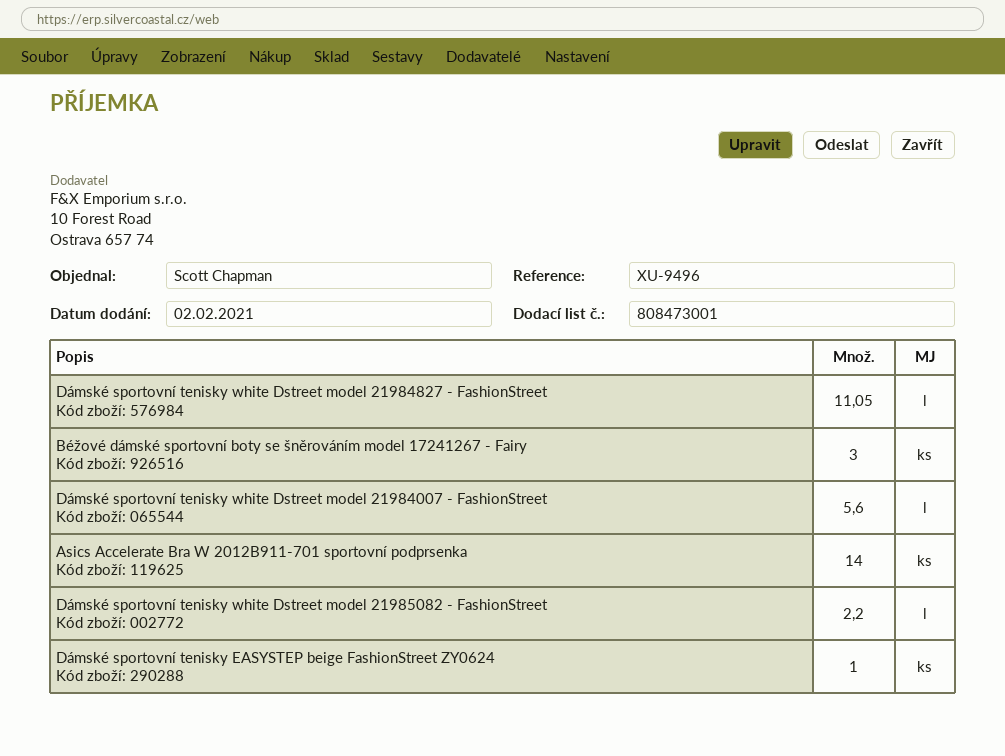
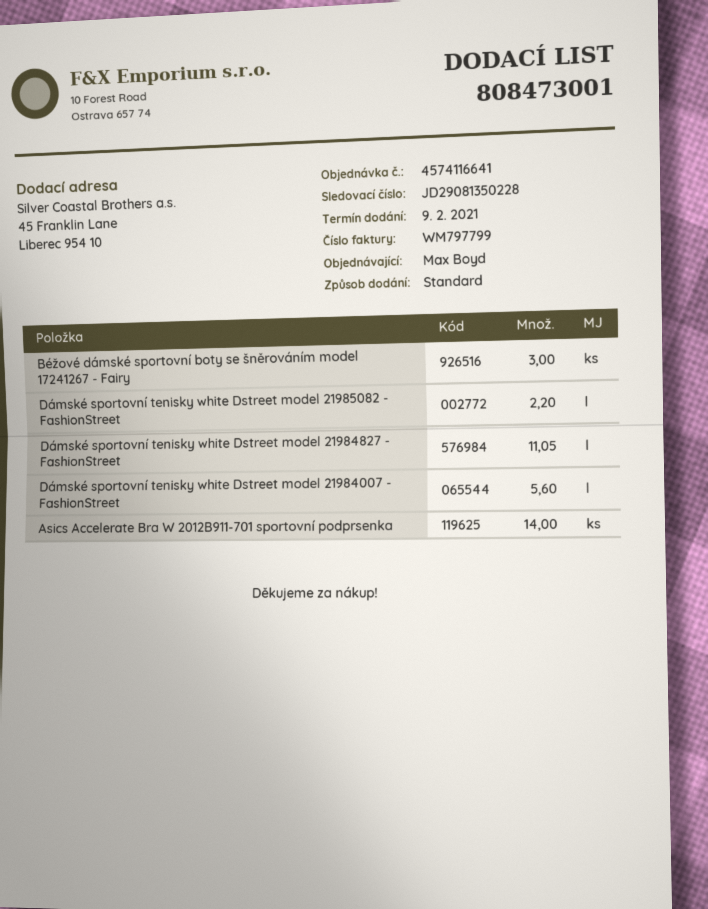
delivery date: 2021-02-02 -> 2021-02-09
ordered by: Scott Chapman -> Max Boyd
Dámské sportovní tenisky EASYSTEP beige FashionStreet ZY0624: 1 -> none

